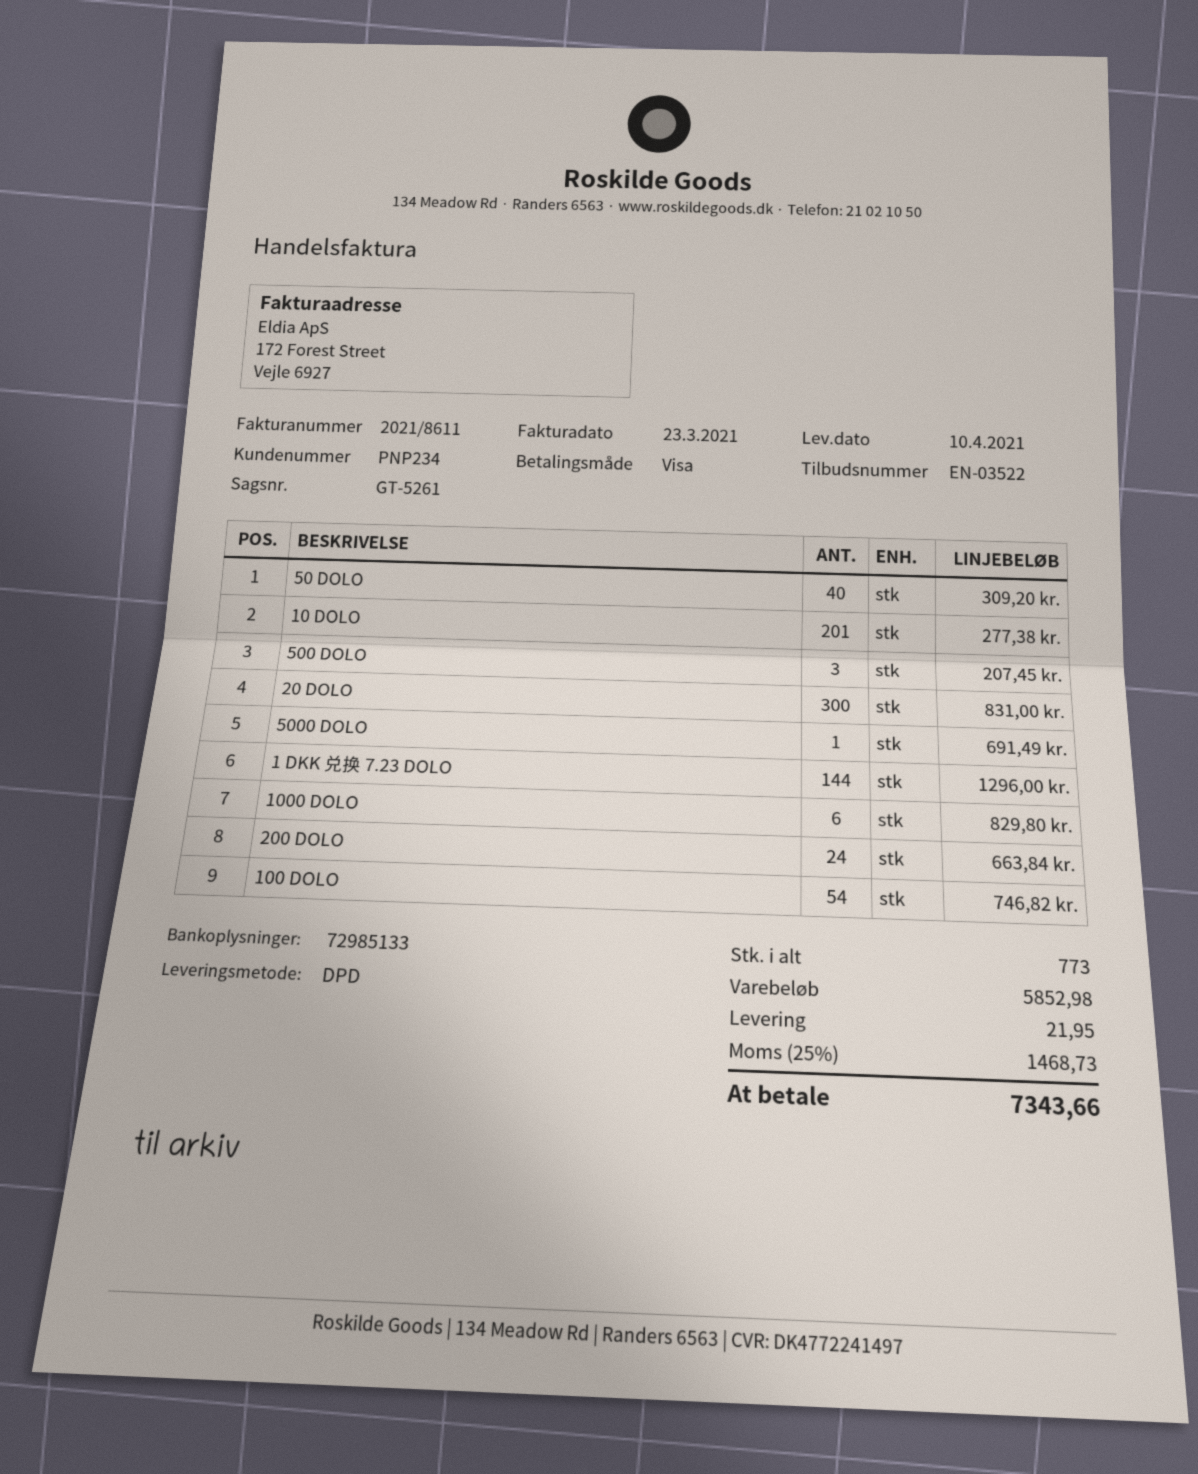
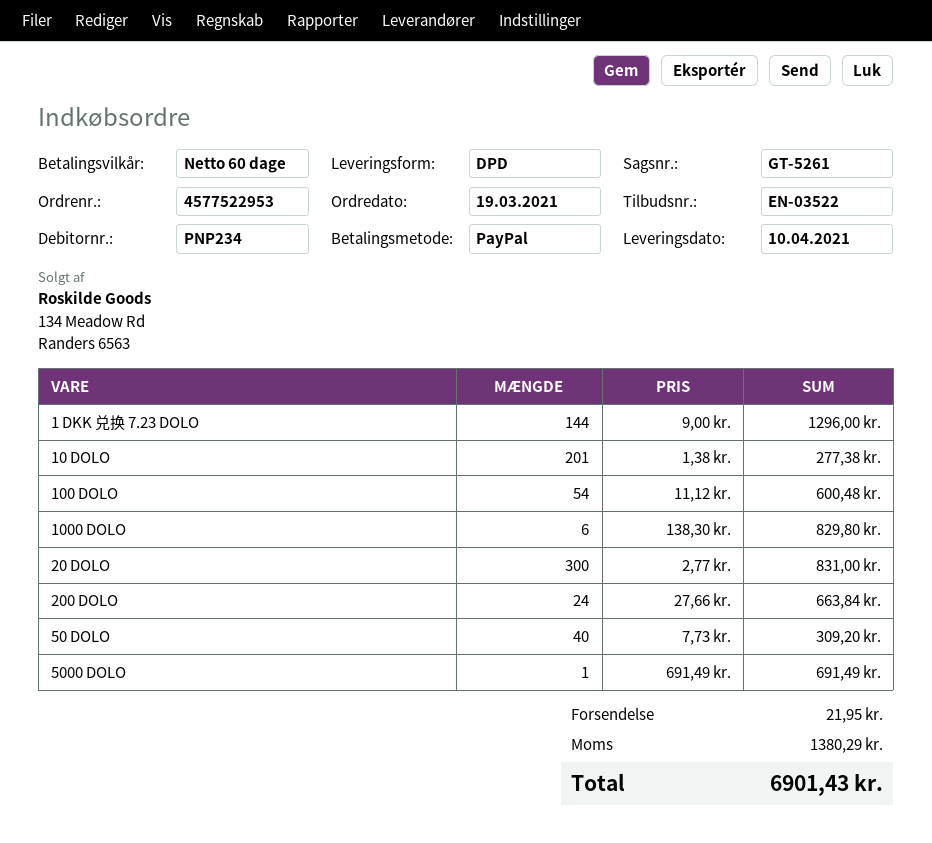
payment method: Visa -> PayPal
500 DOLO: 3 for 207.45 -> none
100 DOLO: 54 for 746.82 -> 54 for 600.48
tax: 1468.73 -> 1380.29
total: 7343.66 -> 6901.43

